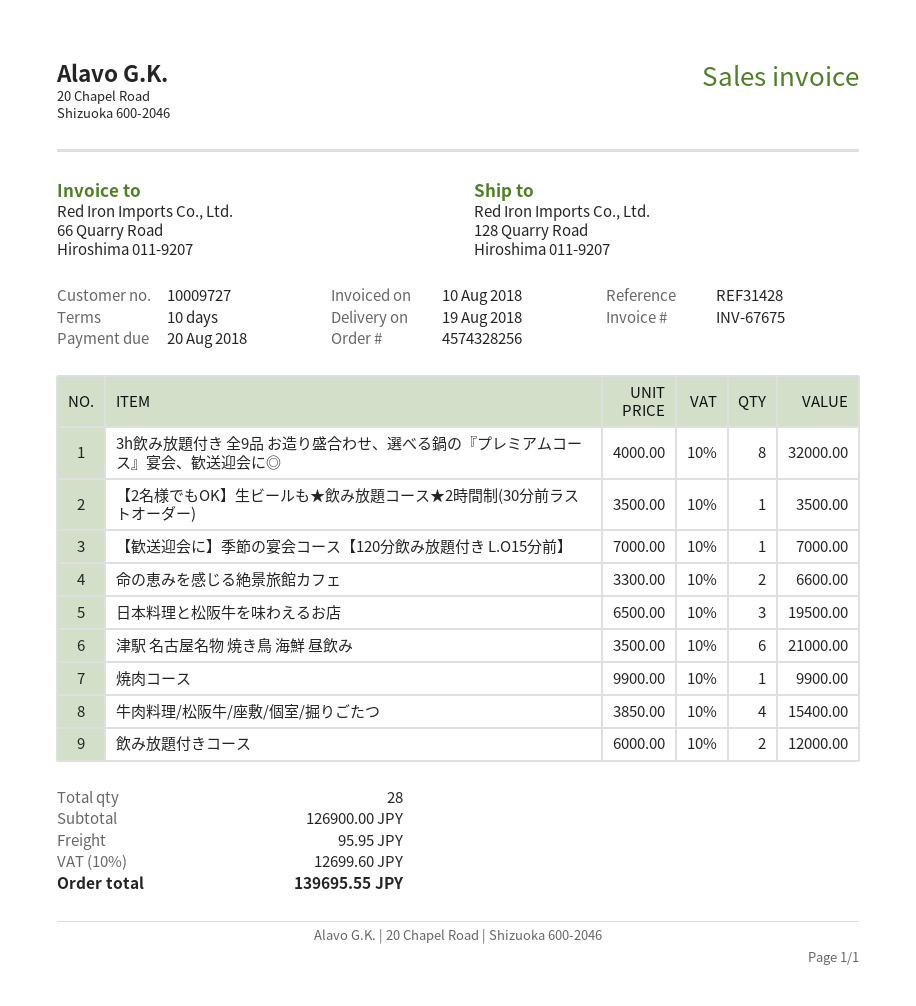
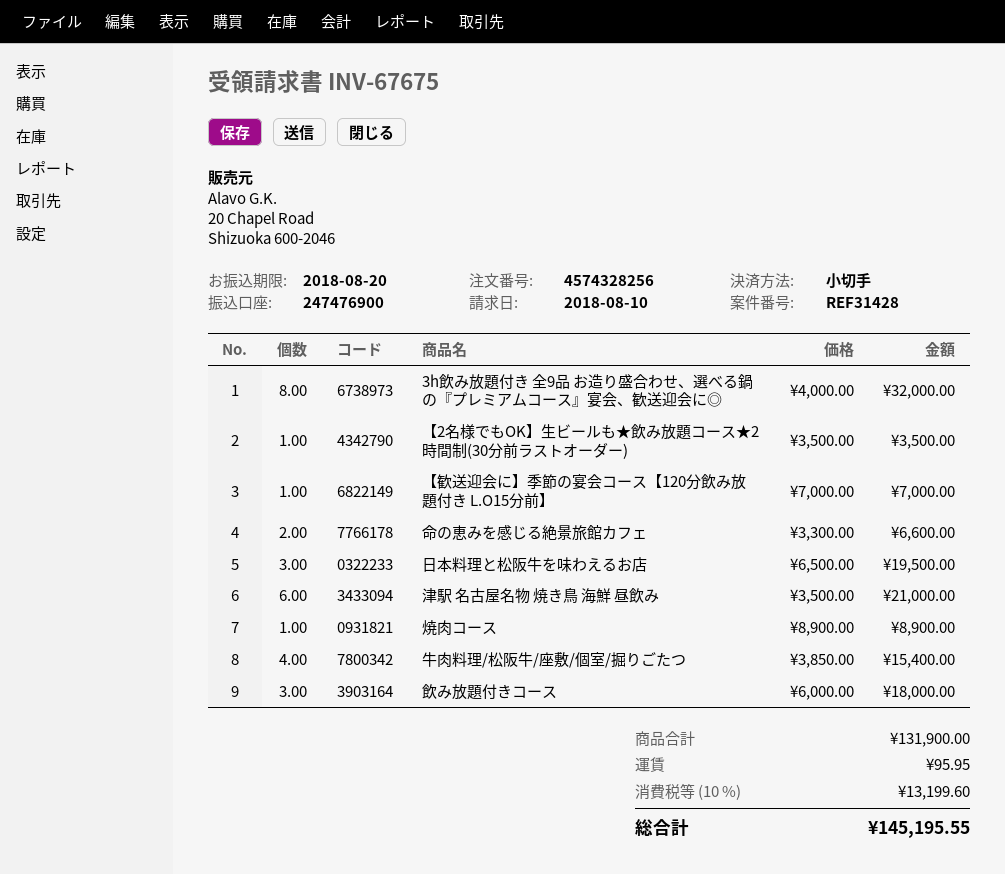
焼肉コース: 1 x 9900.00 = 9900.00 -> 1 x 8900.00 = 8900.00
飲み放題付きコース: 2 x 6000.00 = 12000.00 -> 3 x 6000.00 = 18000.00
subtotal: 126900.00 -> 131900.00
tax: 10% = 12699.60 -> 10% = 13199.60
total: 139695.55 -> 145195.55

